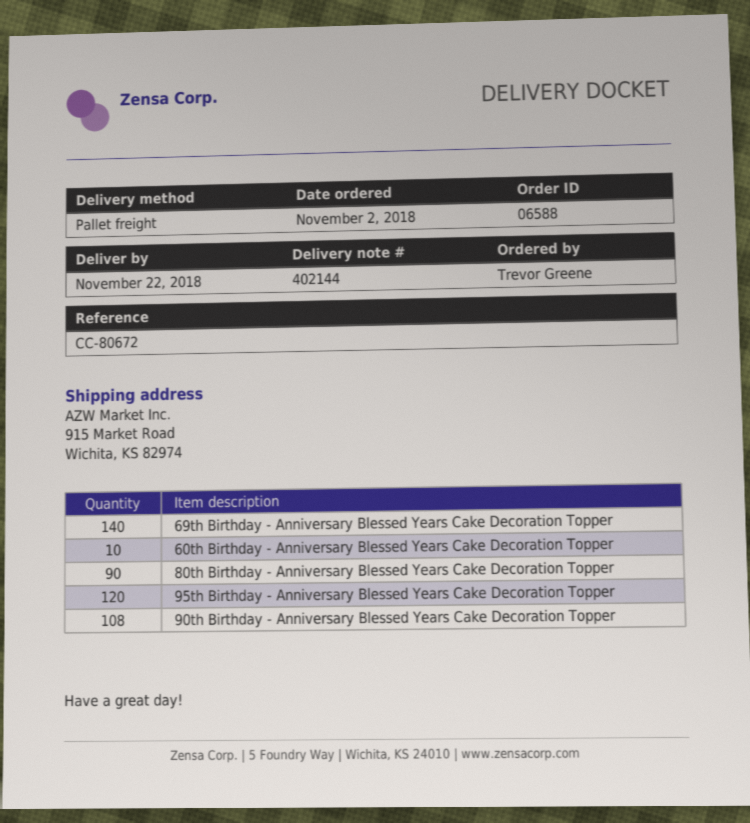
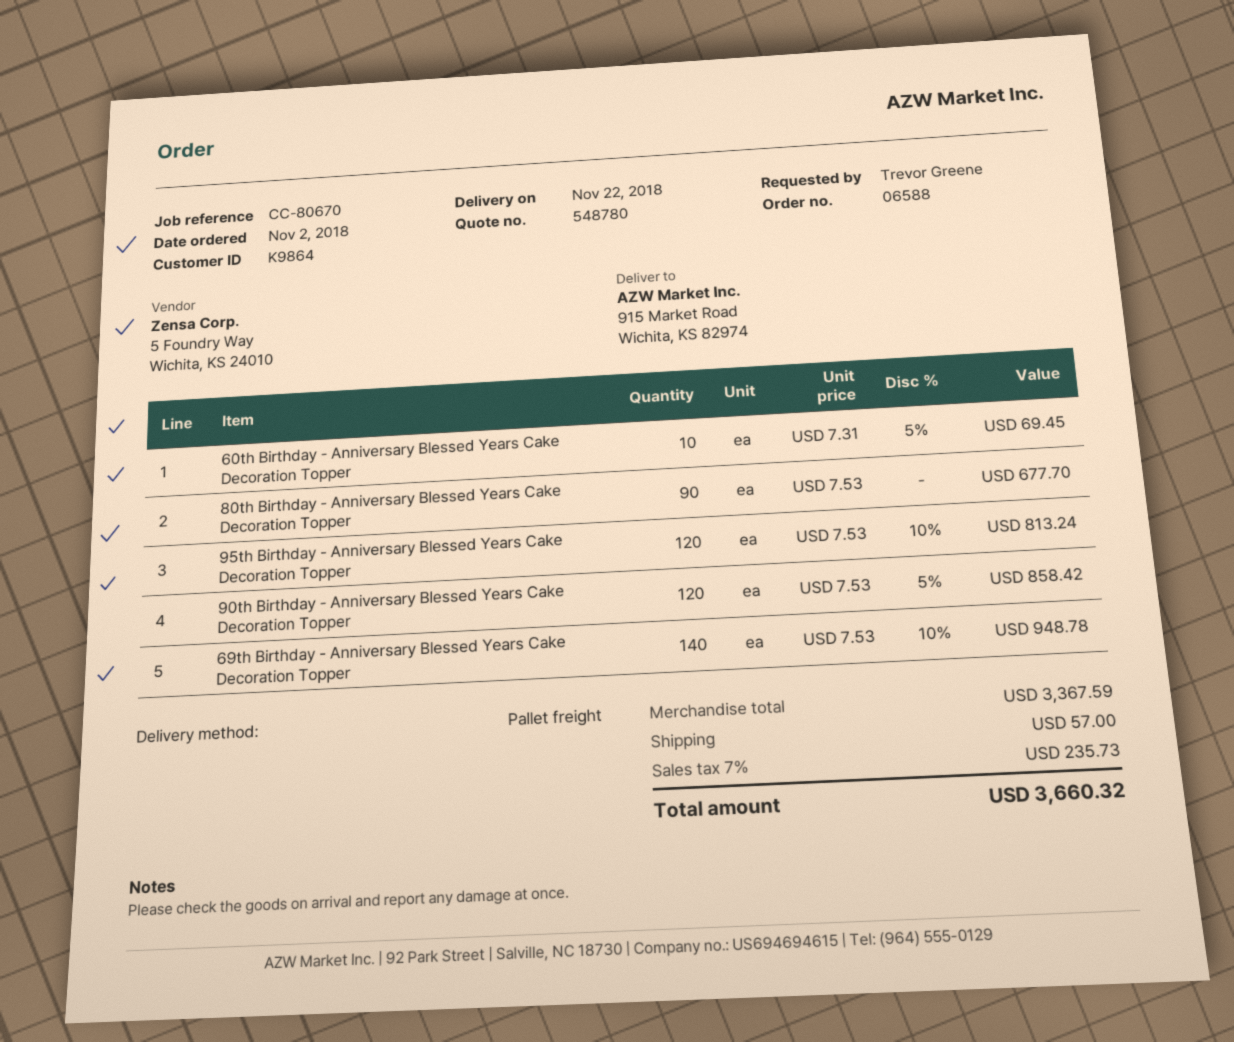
reference: CC-80672 -> CC-80670
90th Birthday - Anniversary Blessed Years Cake Decoration Topper: 108 -> 120

